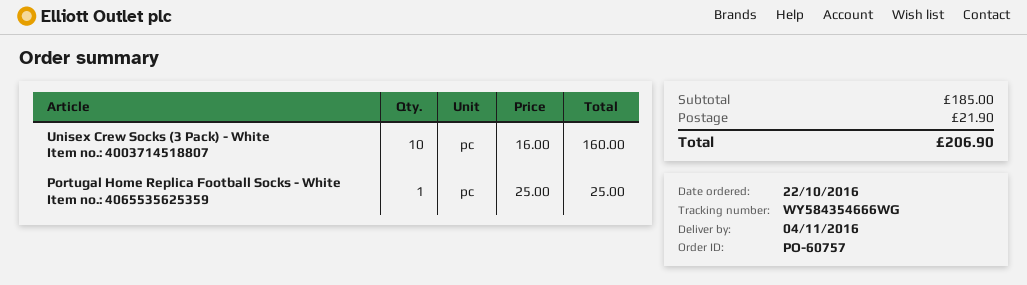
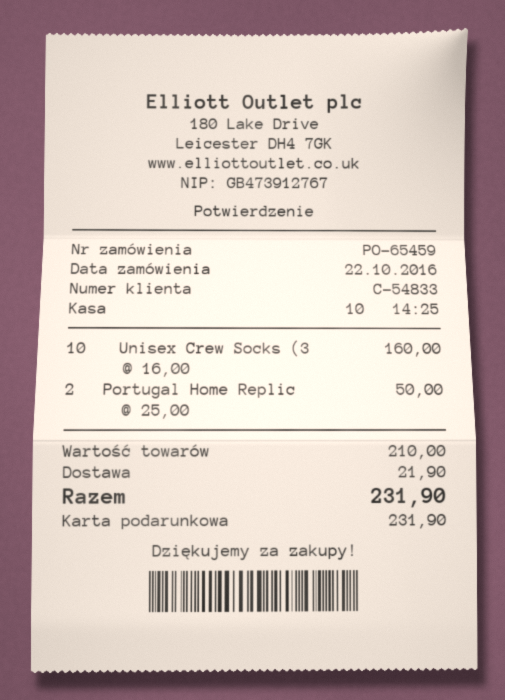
order number: PO-60757 -> PO-65459
Portugal Home Replica Football Socks - White: 1 x 25.00 = 25.00 -> 2 x 25.00 = 50.00
subtotal: 185.00 -> 210.00
total: 206.90 -> 231.90

